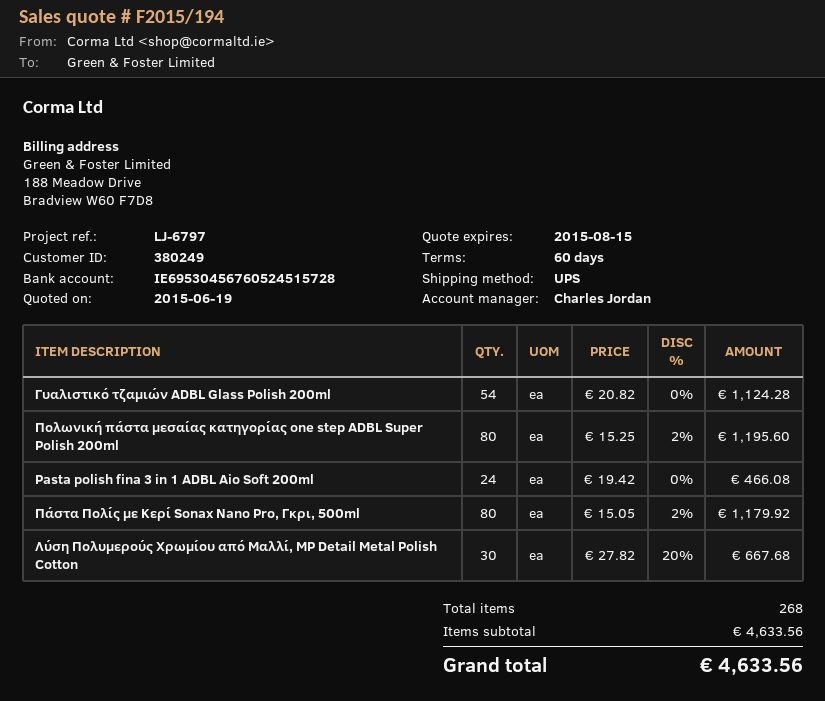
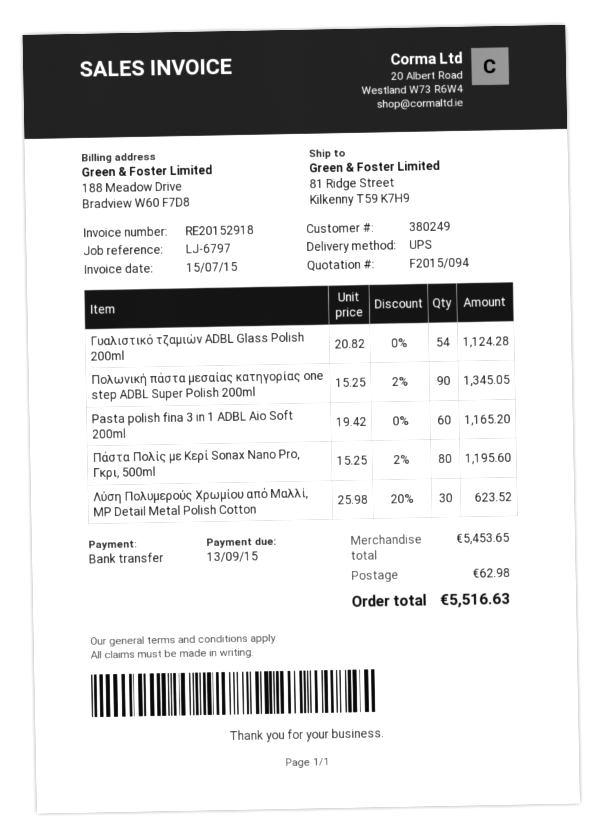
quote number: F2015/194 -> F2015/094
Πολωνική πάστα μεσαίας κατηγορίας one step ADBL Super Polish 200ml: 80 x 15.25 - 2% = 1195.60 -> 90 x 15.25 - 2% = 1345.05
Pasta polish fina 3 in 1 ADBL Aio Soft 200ml: 24 x 19.42 = 466.08 -> 60 x 19.42 = 1165.20
Πάστα Πολίς με Κερί Sonax Nano Pro, Γκρι, 500ml: 80 x 15.05 - 2% = 1179.92 -> 80 x 15.25 - 2% = 1195.60
Λύση Πολυμερούς Χρωμίου από Μαλλί, MP Detail Metal Polish Cotton: 30 x 27.82 - 20% = 667.68 -> 30 x 25.98 - 20% = 623.52
subtotal: 4633.56 -> 5453.65
shipping: none -> 62.98
total: 4633.56 -> 5516.63

